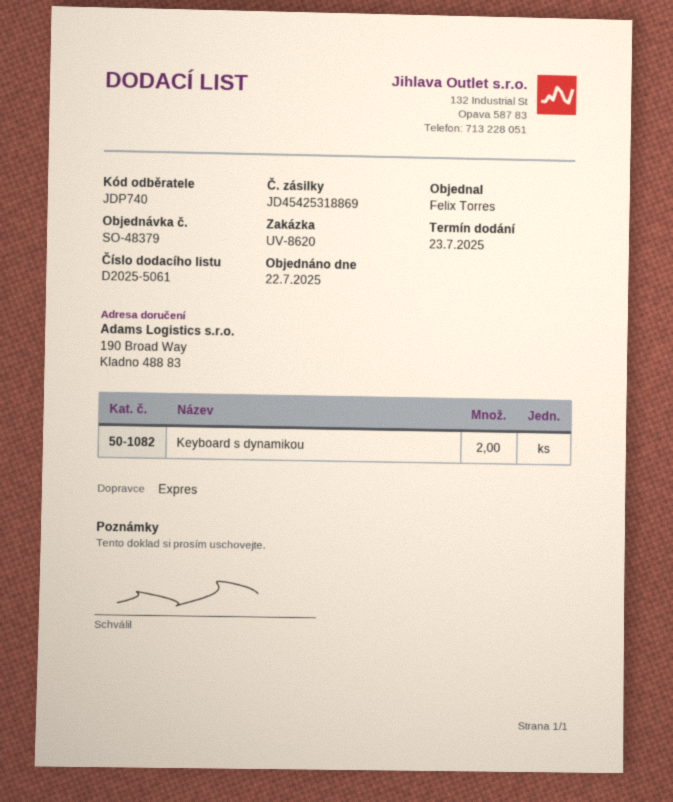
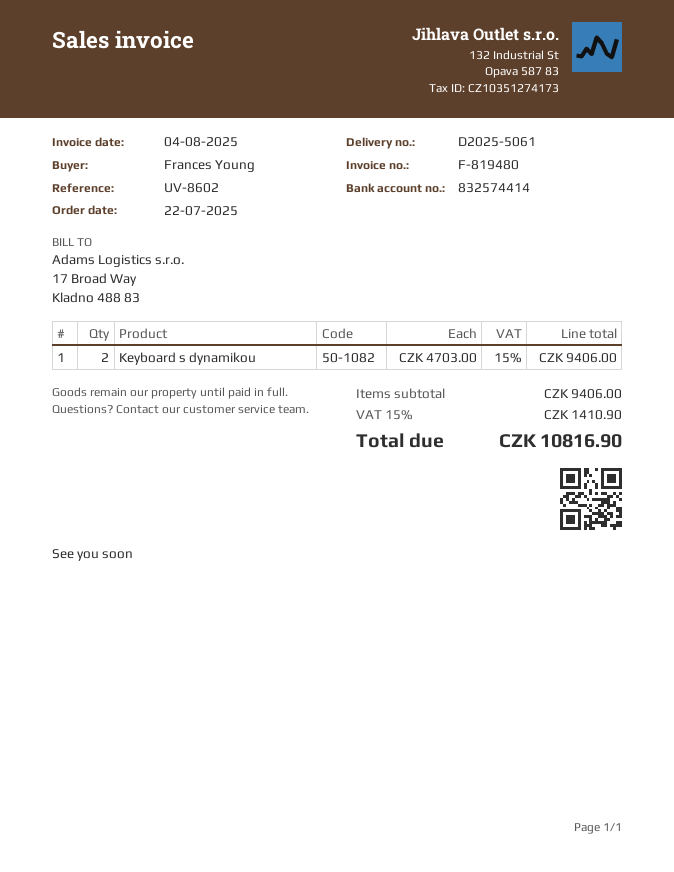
reference: UV-8620 -> UV-8602
ordered by: Felix Torres -> Frances Young

